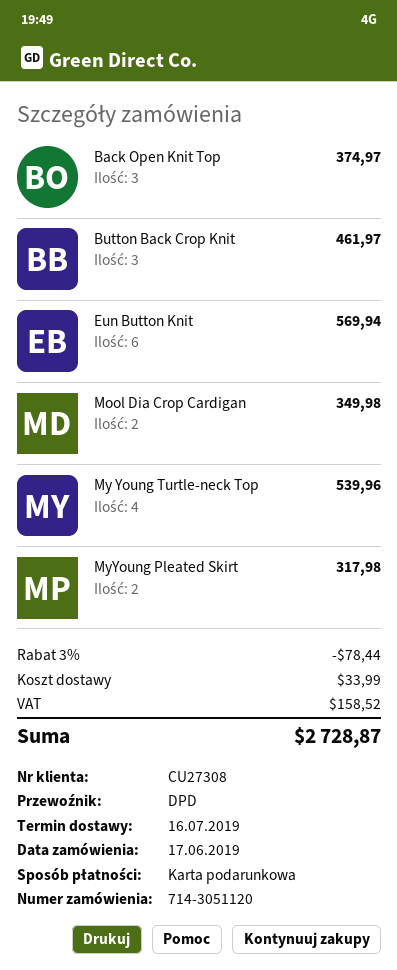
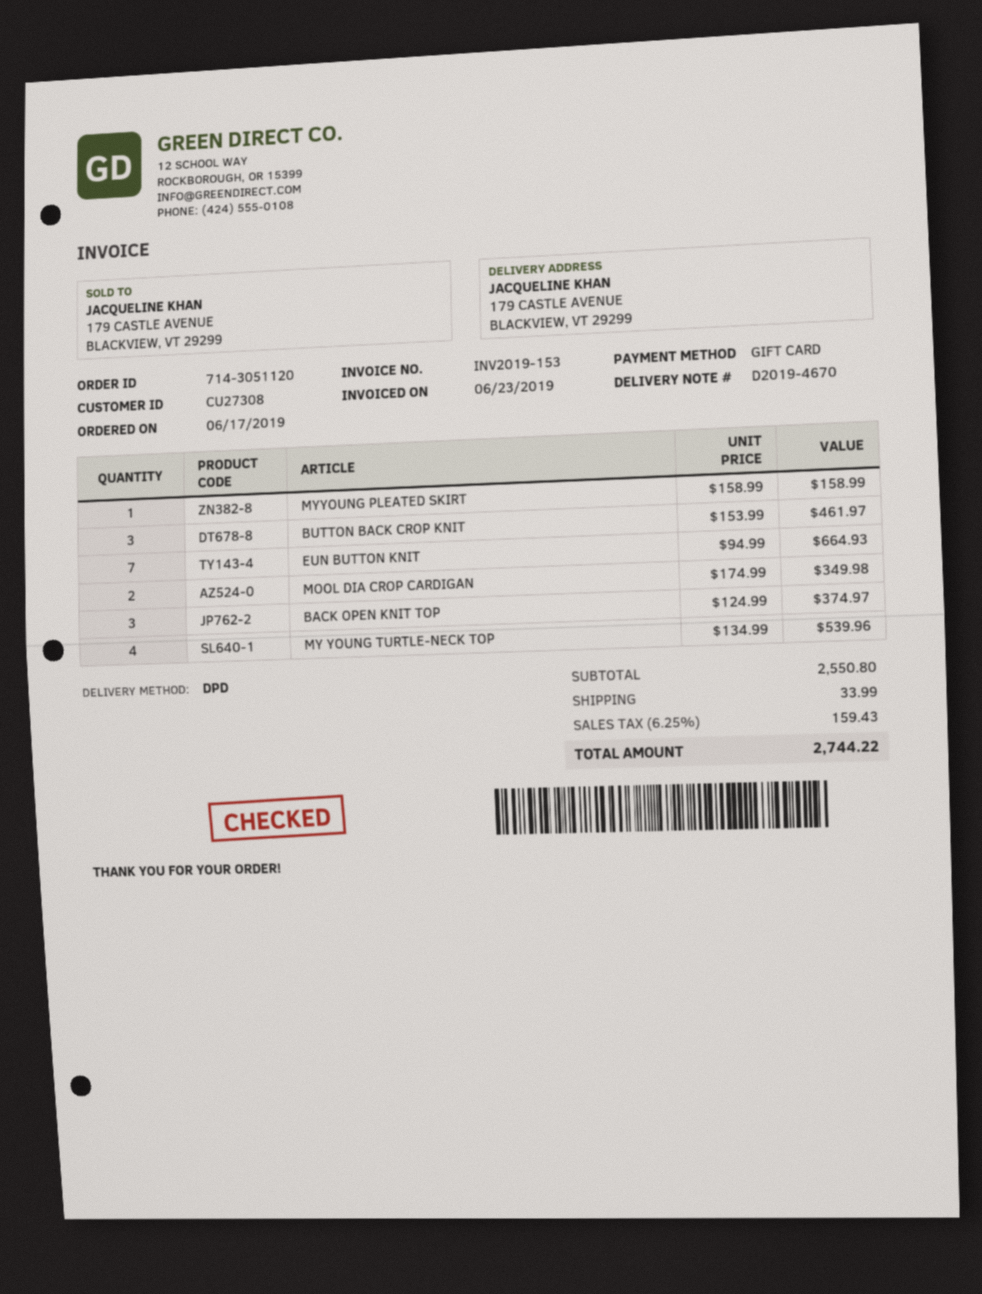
Eun Button Knit: 6 for 569.94 -> 7 for 664.93
MyYoung Pleated Skirt: 2 for 317.98 -> 1 for 158.99
discount: 3% = 78.44 -> none
tax: 158.52 -> 159.43
total: 2728.87 -> 2744.22

